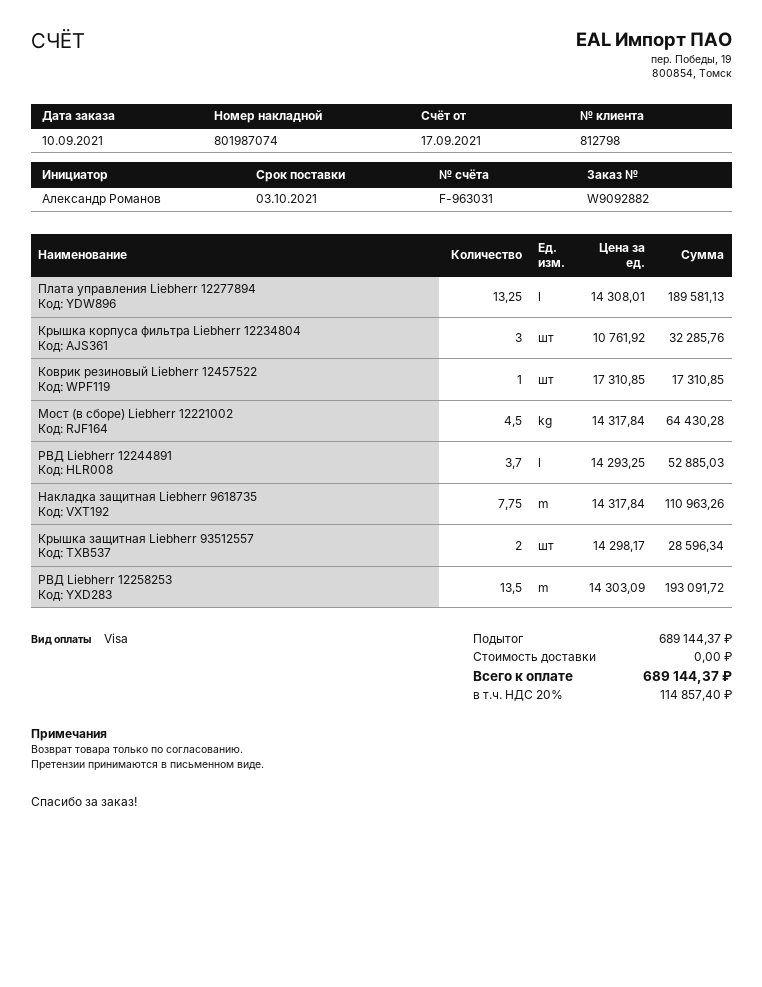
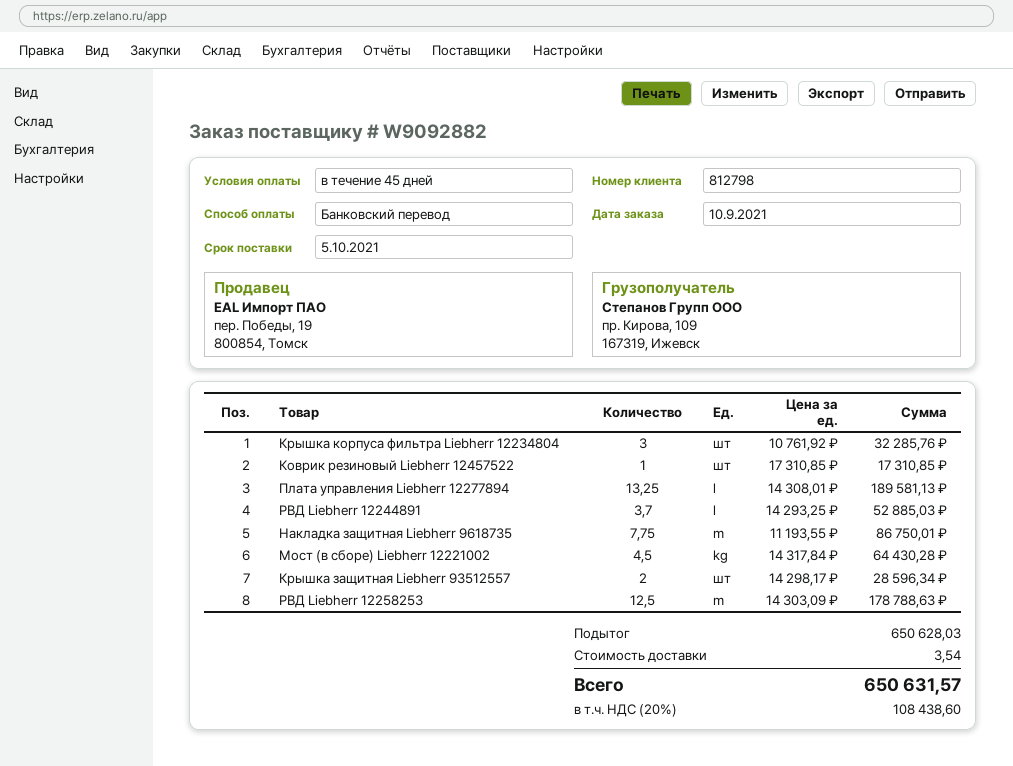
delivery date: 2021-10-03 -> 2021-10-05
payment method: Visa -> bank transfer
Накладка защитная Liebherr 9618735: 7.75 x 14317.84 = 110963.26 -> 7.75 x 11193.55 = 86750.01
РВД Liebherr 12258253: 13.5 x 14303.09 = 193091.72 -> 12.5 x 14303.09 = 178788.63
subtotal: 689144.37 -> 650628.03
shipping: 0.00 -> 3.54
tax: 20% = 114857.40 -> 20% = 108438.60
total: 689144.37 -> 650631.57

